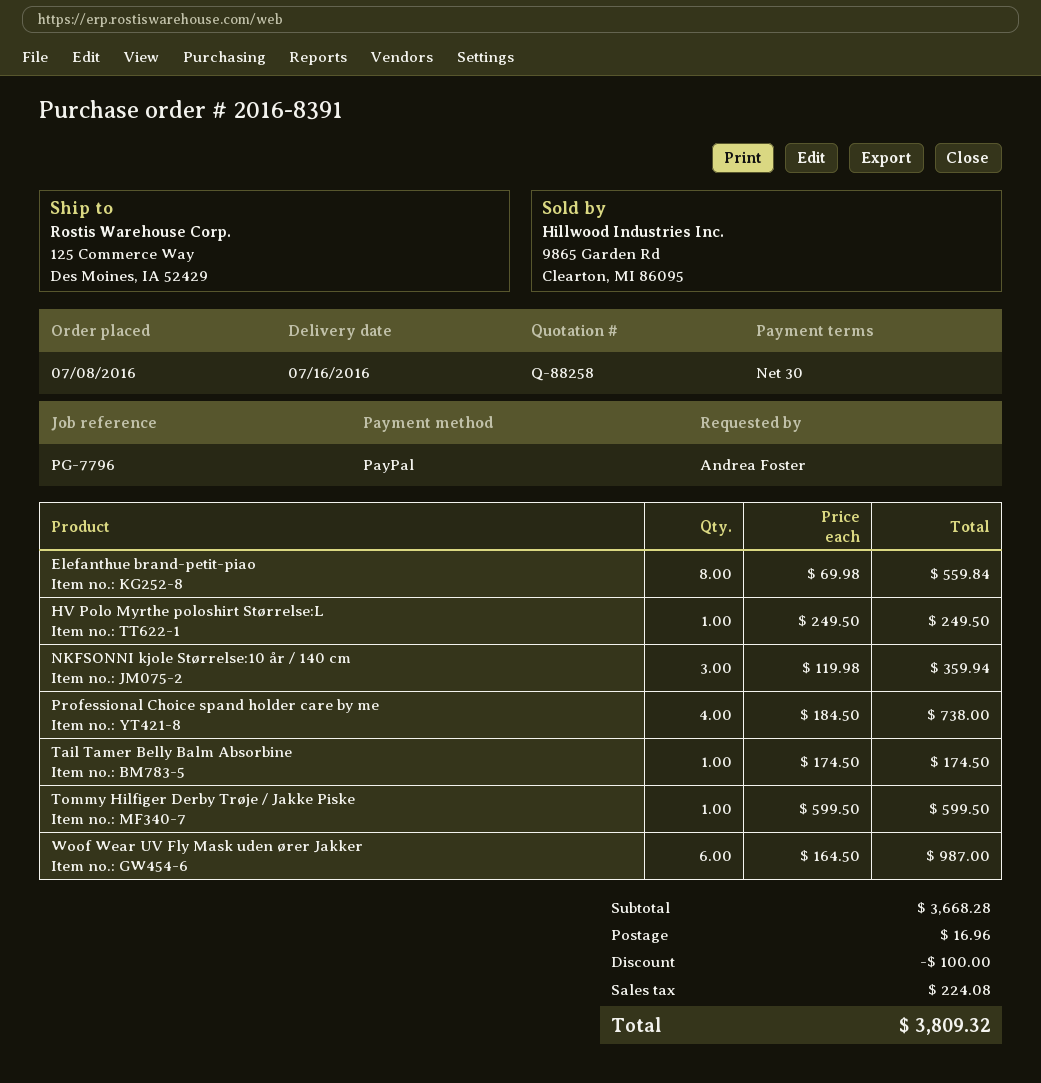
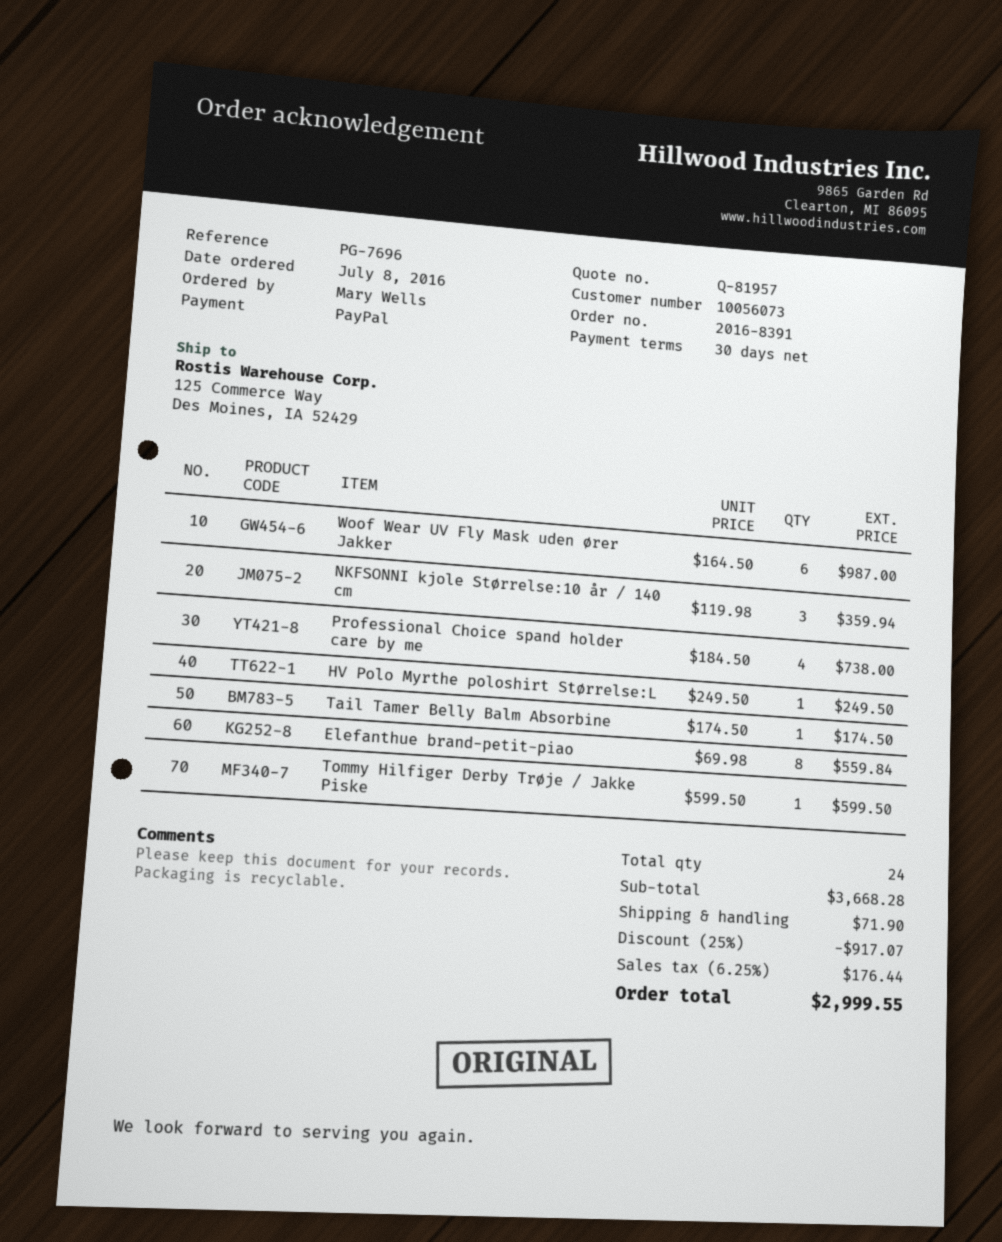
quote number: Q-88258 -> Q-81957
reference: PG-7796 -> PG-7696
ordered by: Andrea Foster -> Mary Wells
discount: 100.00 -> 917.07
shipping: 16.96 -> 71.90
tax: 224.08 -> 176.44
total: 3809.32 -> 2999.55

